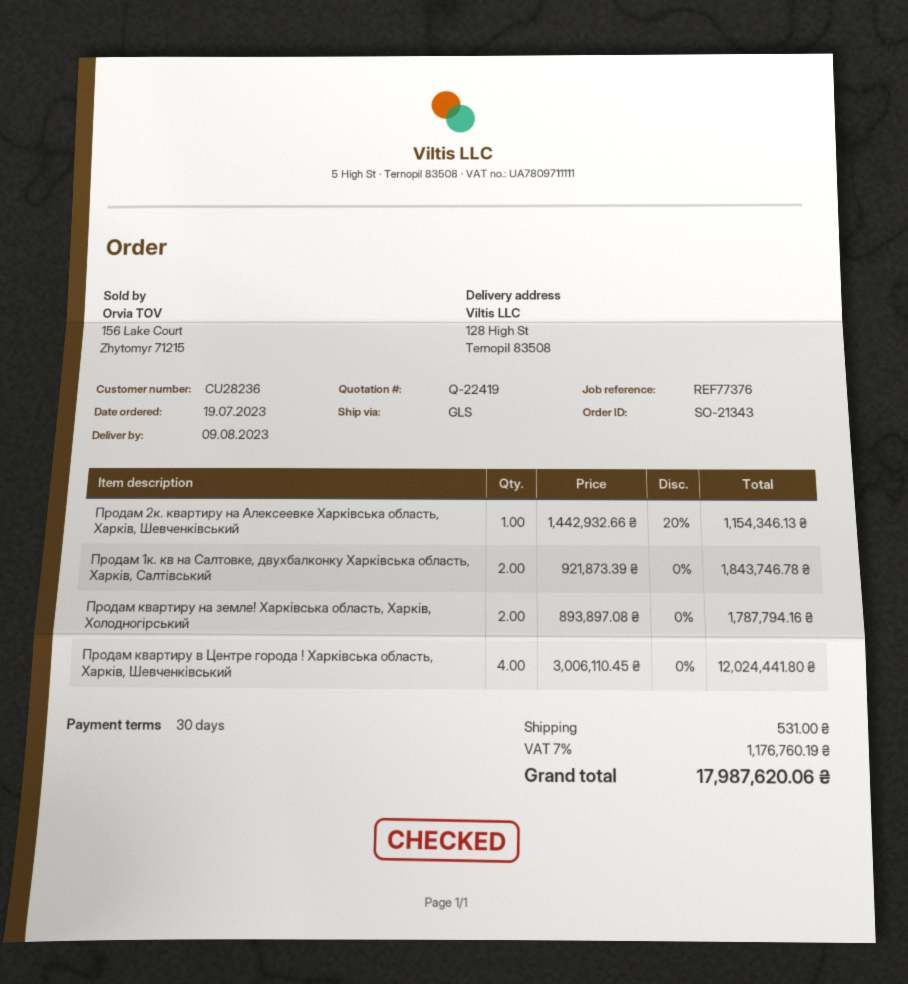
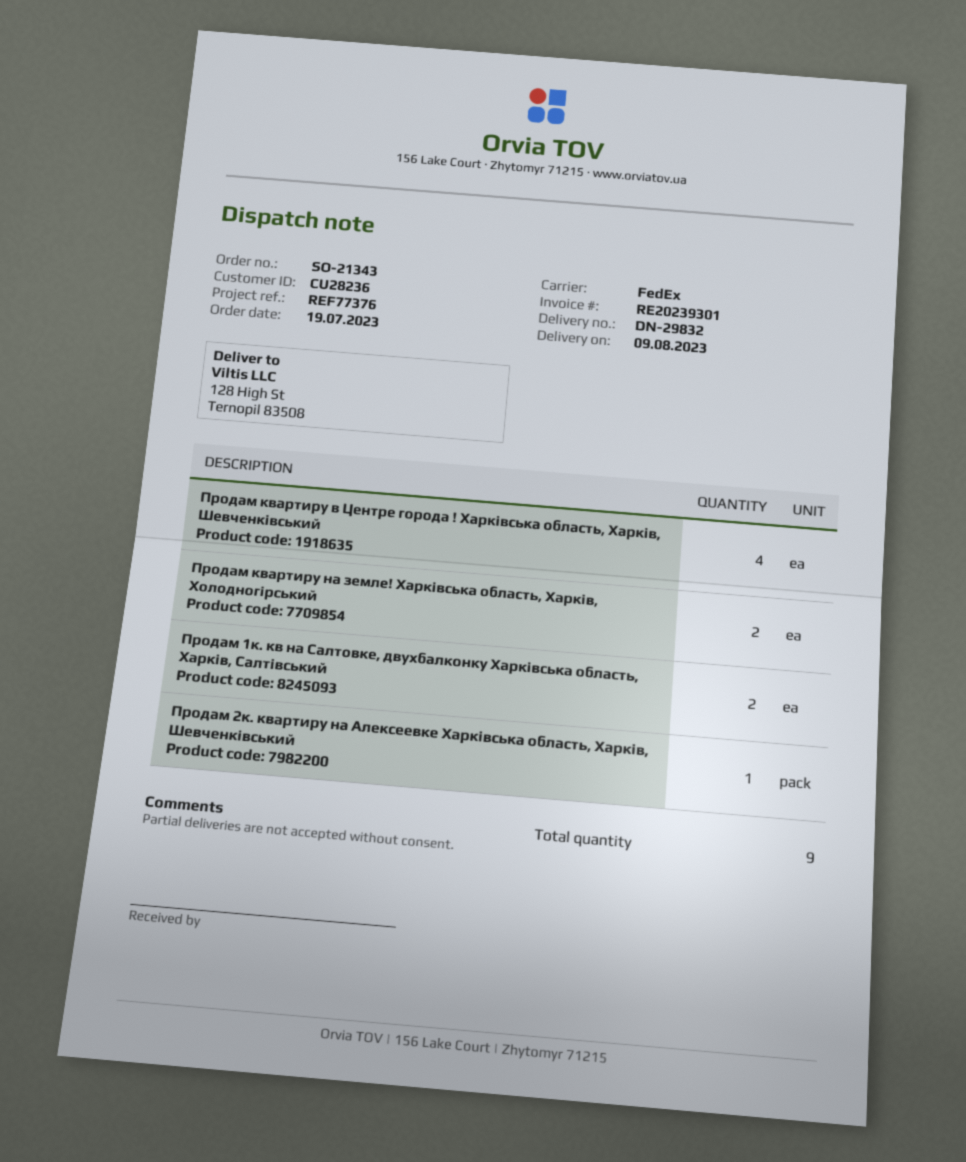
shipping method: GLS -> FedEx

